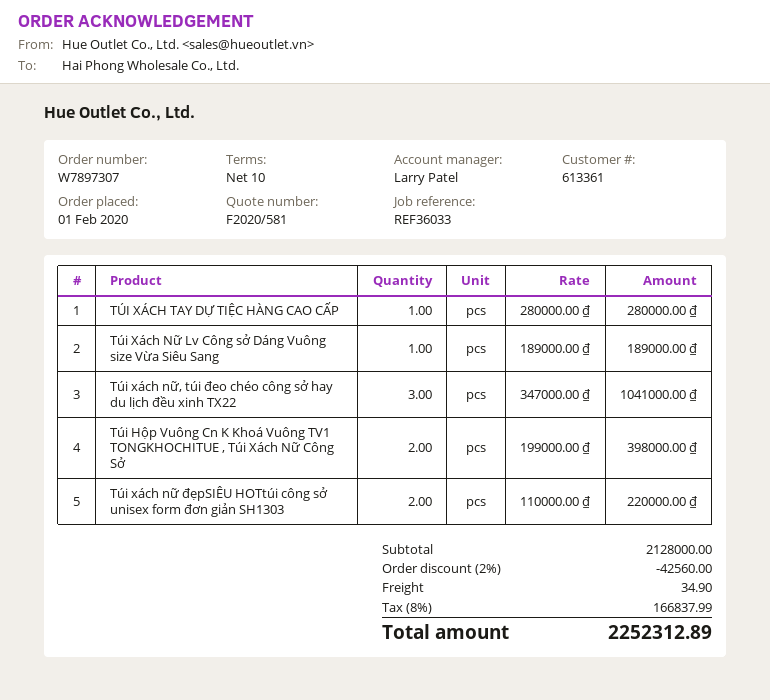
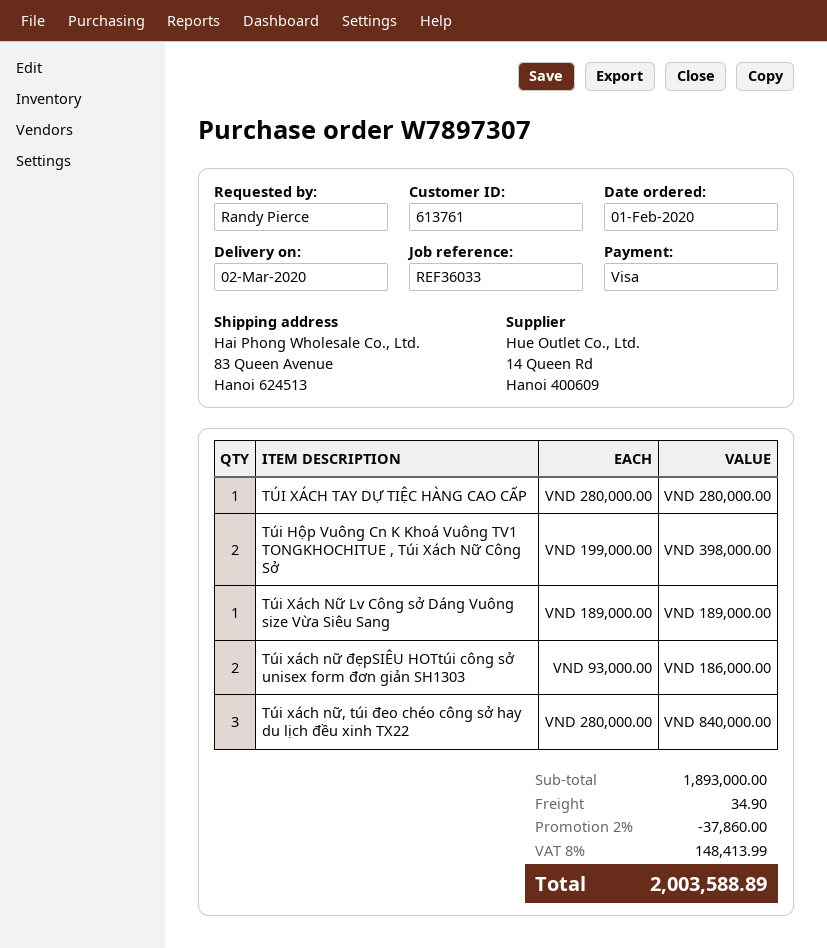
customer number: 613361 -> 613761
Túi xách nữ, túi đeo chéo công sở hay du lịch đều xinh TX22: 3 x 347000.00 = 1041000.00 -> 3 x 280000.00 = 840000.00
Túi xách nữ đẹpSIÊU HOTtúi công sở unisex form đơn giản SH1303: 2 x 110000.00 = 220000.00 -> 2 x 93000.00 = 186000.00
subtotal: 2128000.00 -> 1893000.00
discount: 2% = 42560.00 -> 2% = 37860.00
tax: 8% = 166837.99 -> 8% = 148413.99
total: 2252312.89 -> 2003588.89

